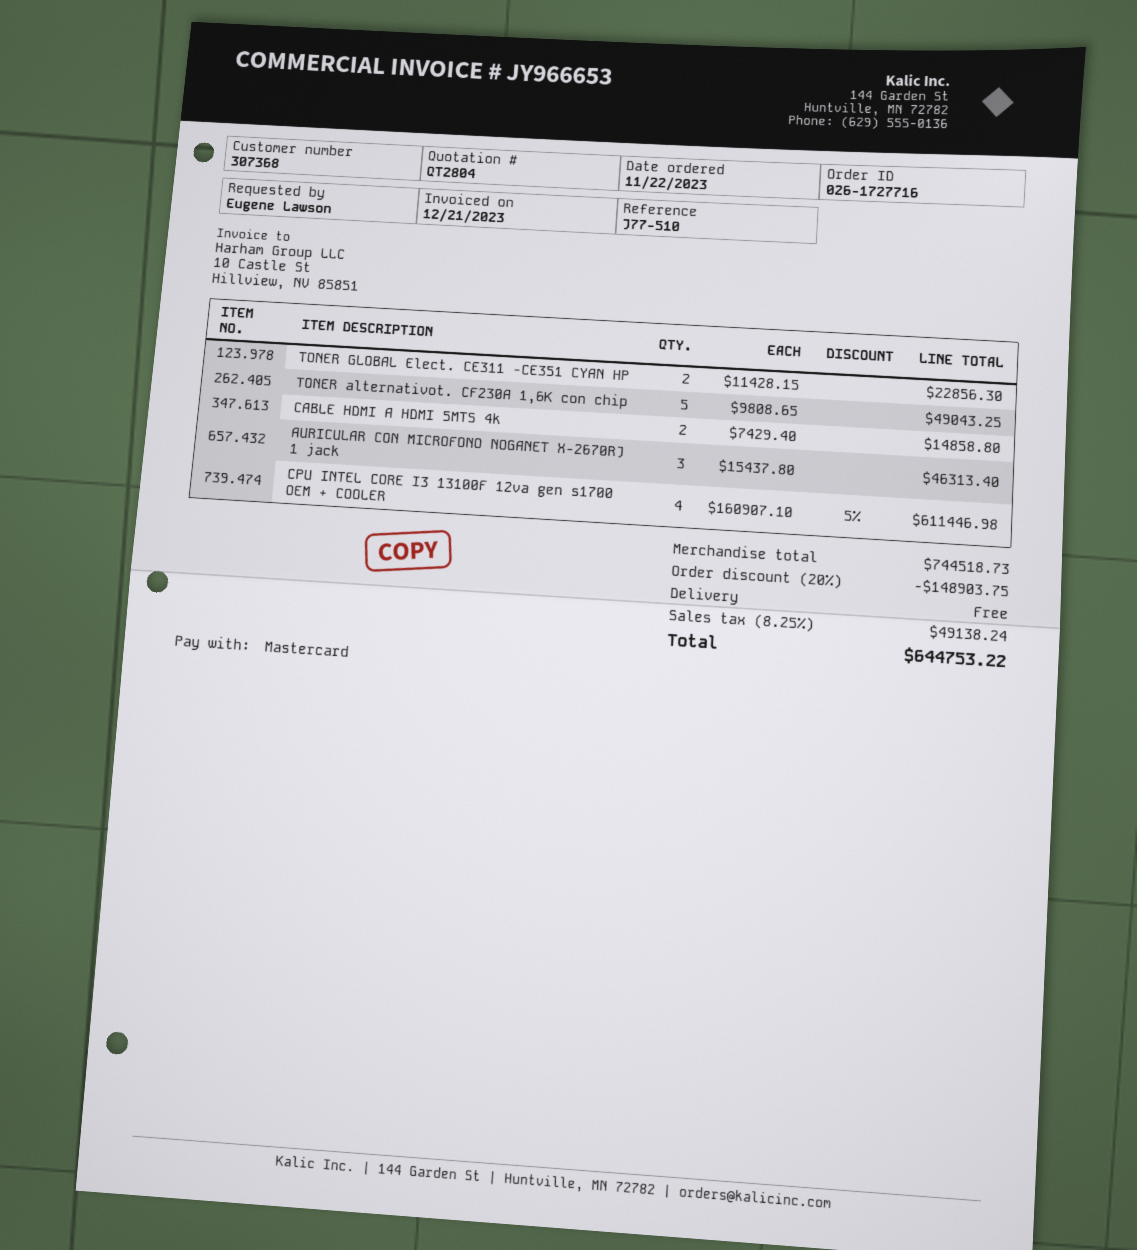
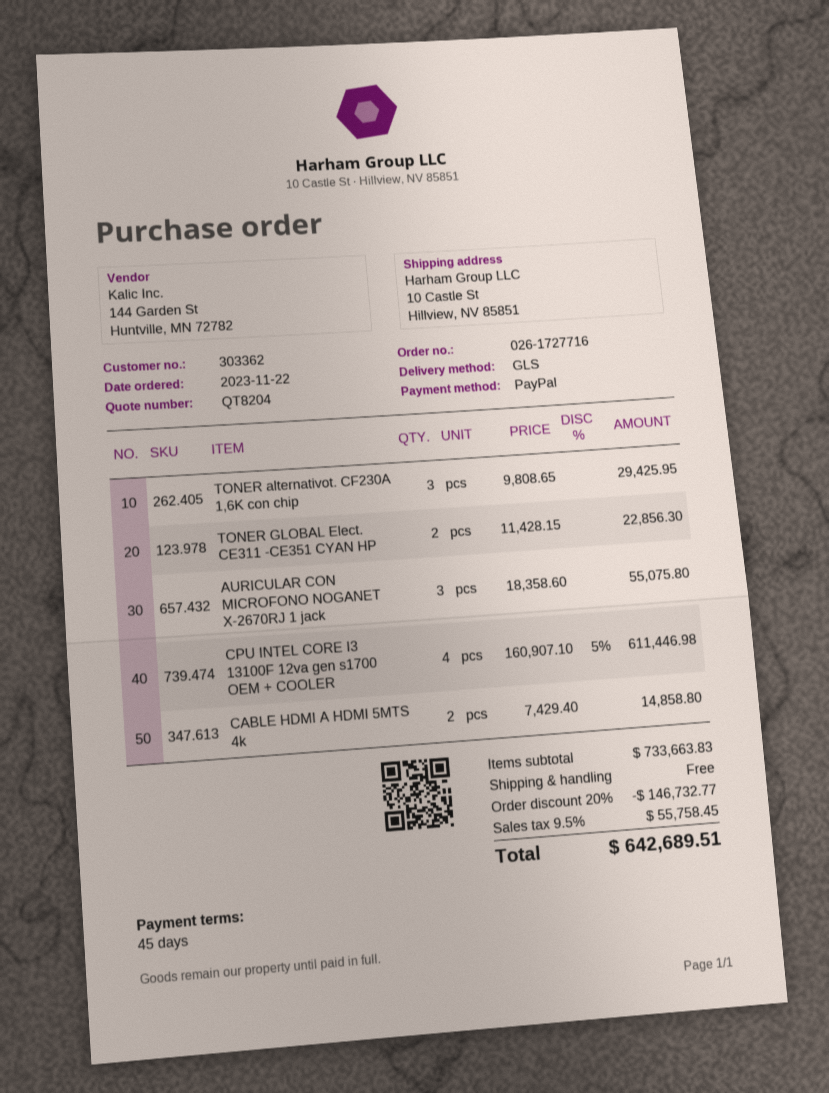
quote number: QT2804 -> QT8204
customer number: 307368 -> 303362
payment method: Mastercard -> PayPal
TONER alternativot. CF230A 1,6K con chip: 5 x 9808.65 = 49043.25 -> 3 x 9808.65 = 29425.95
AURICULAR CON MICROFONO NOGANET X-2670RJ 1 jack: 3 x 15437.80 = 46313.40 -> 3 x 18358.60 = 55075.80
subtotal: 744518.73 -> 733663.83
discount: 20% = 148903.75 -> 20% = 146732.77
tax: 8.25% = 49138.24 -> 9.5% = 55758.45
total: 644753.22 -> 642689.51

